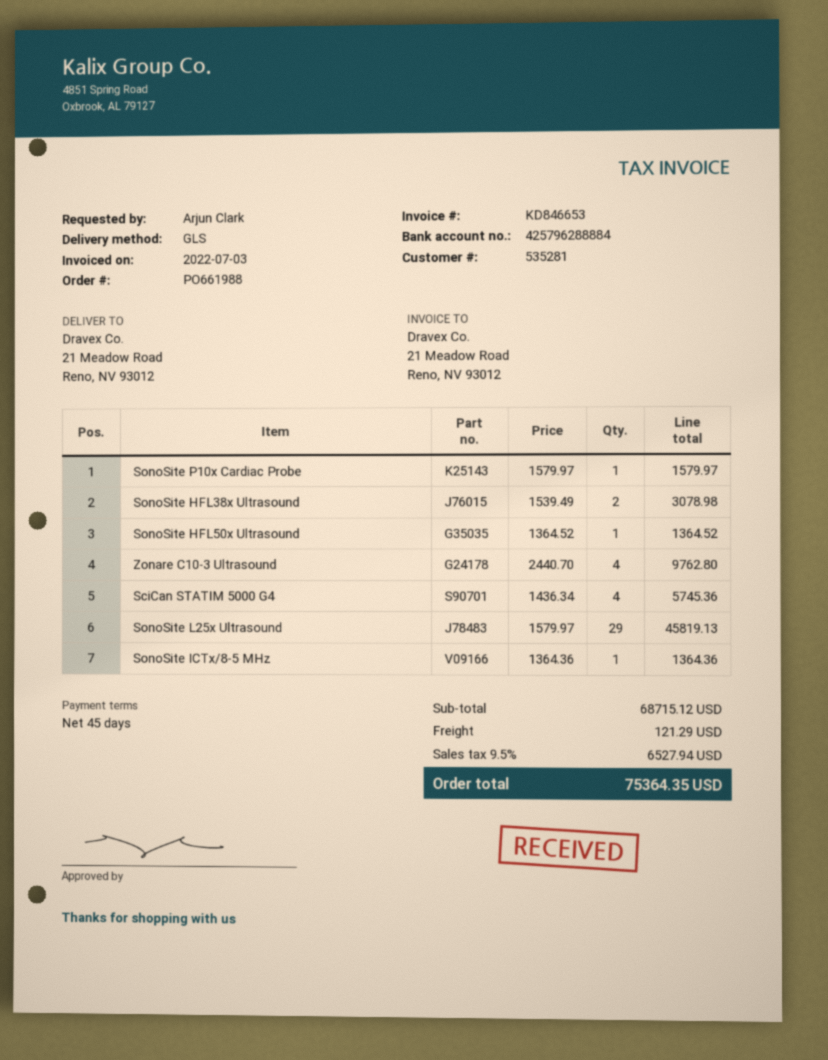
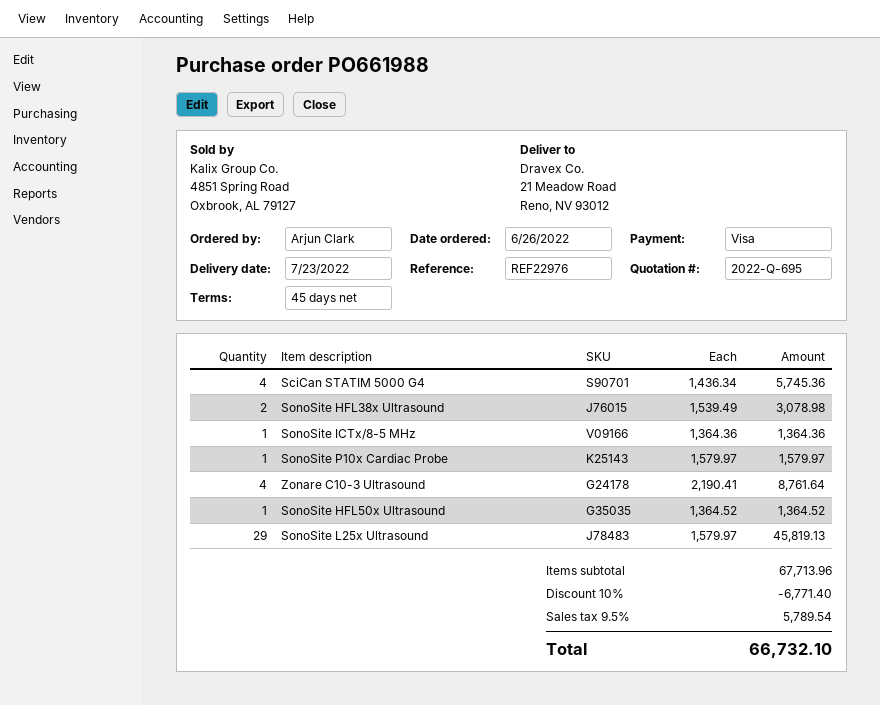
Zonare C10-3 Ultrasound: 4 x 2440.70 = 9762.80 -> 4 x 2190.41 = 8761.64
subtotal: 68715.12 -> 67713.96
discount: none -> 10% = 6771.40
shipping: 121.29 -> none
tax: 9.5% = 6527.94 -> 9.5% = 5789.54
total: 75364.35 -> 66732.10

